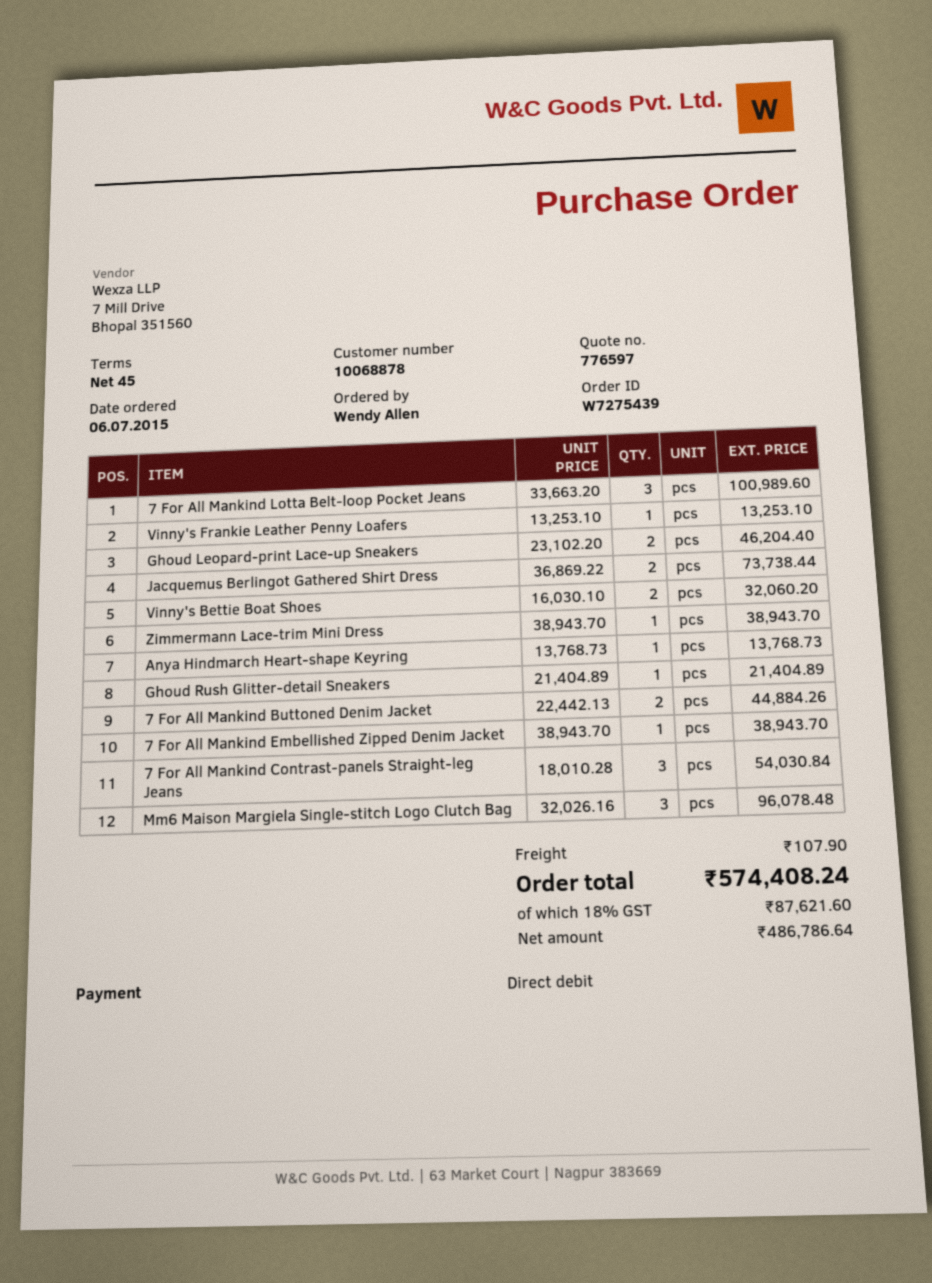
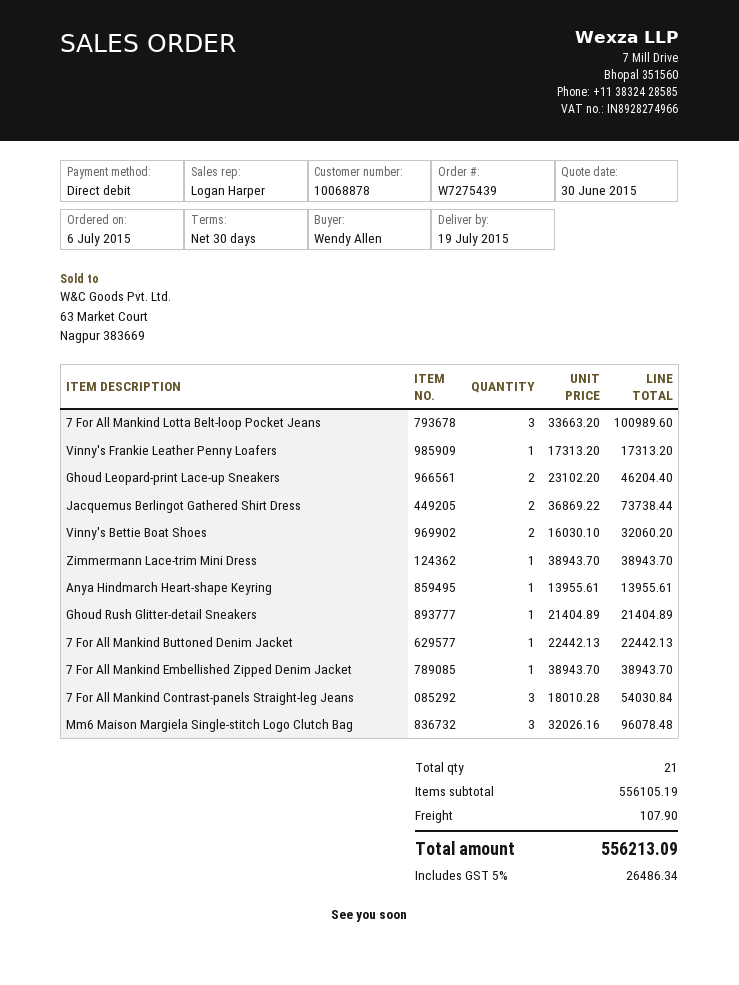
payment terms: 45 days -> 30 days
Vinny's Frankie Leather Penny Loafers: 1 x 13253.10 = 13253.10 -> 1 x 17313.20 = 17313.20
Anya Hindmarch Heart-shape Keyring: 1 x 13768.73 = 13768.73 -> 1 x 13955.61 = 13955.61
7 For All Mankind Buttoned Denim Jacket: 2 x 22442.13 = 44884.26 -> 1 x 22442.13 = 22442.13
tax: 18% = 87621.60 -> 5% = 26486.34
total: 574408.24 -> 556213.09

